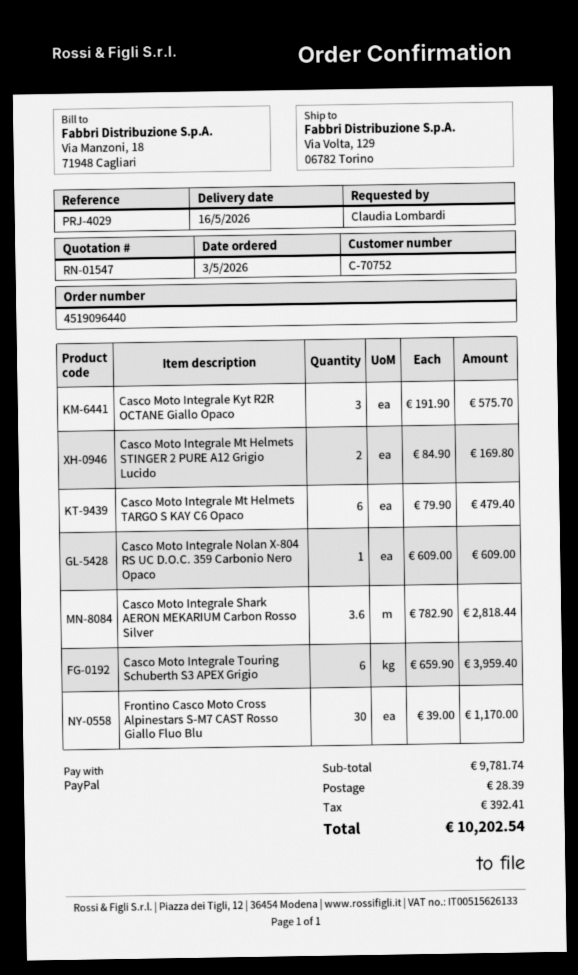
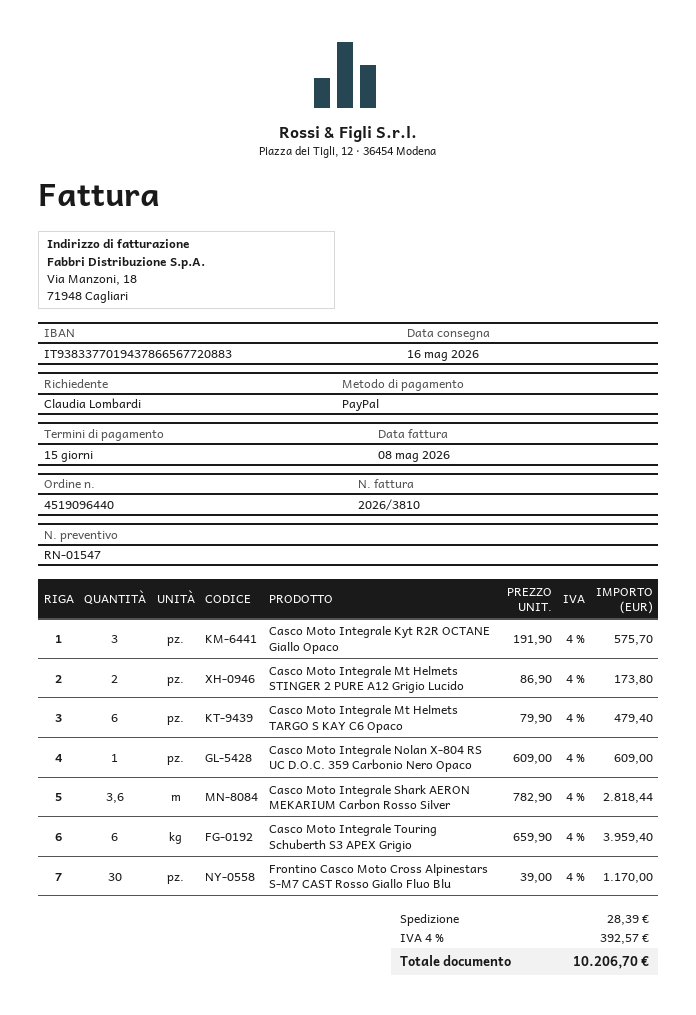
Casco Moto Integrale Mt Helmets STINGER 2 PURE A12 Grigio Lucido: 2 x 84.90 = 169.80 -> 2 x 86.90 = 173.80
tax: 392.41 -> 392.57
total: 10202.54 -> 10206.70

